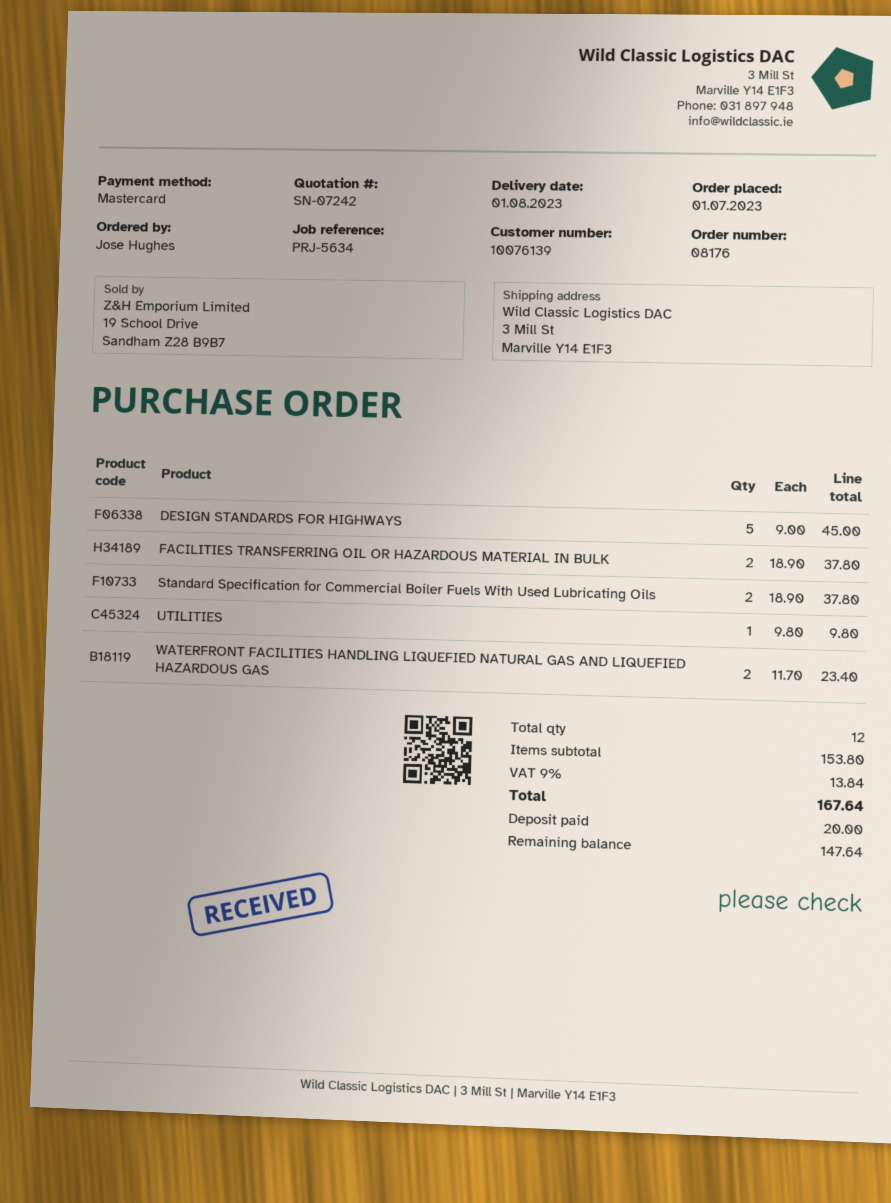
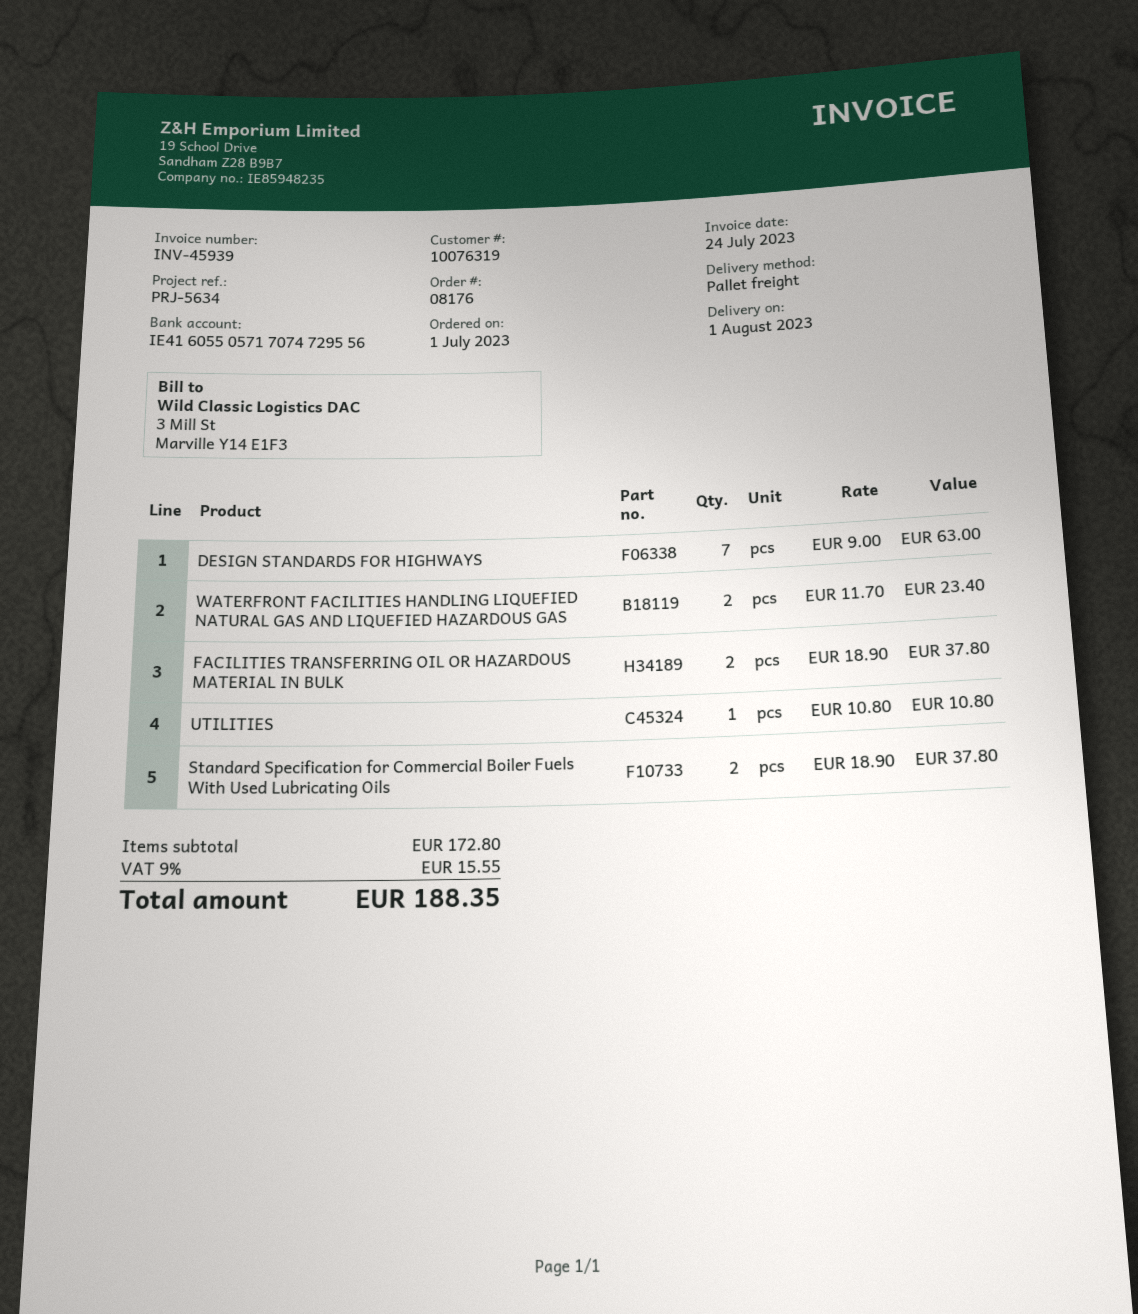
customer number: 10076139 -> 10076319
DESIGN STANDARDS FOR HIGHWAYS: 5 x 9.00 = 45.00 -> 7 x 9.00 = 63.00
UTILITIES: 1 x 9.80 = 9.80 -> 1 x 10.80 = 10.80
subtotal: 153.80 -> 172.80
tax: 9% = 13.84 -> 9% = 15.55
total: 167.64 -> 188.35

